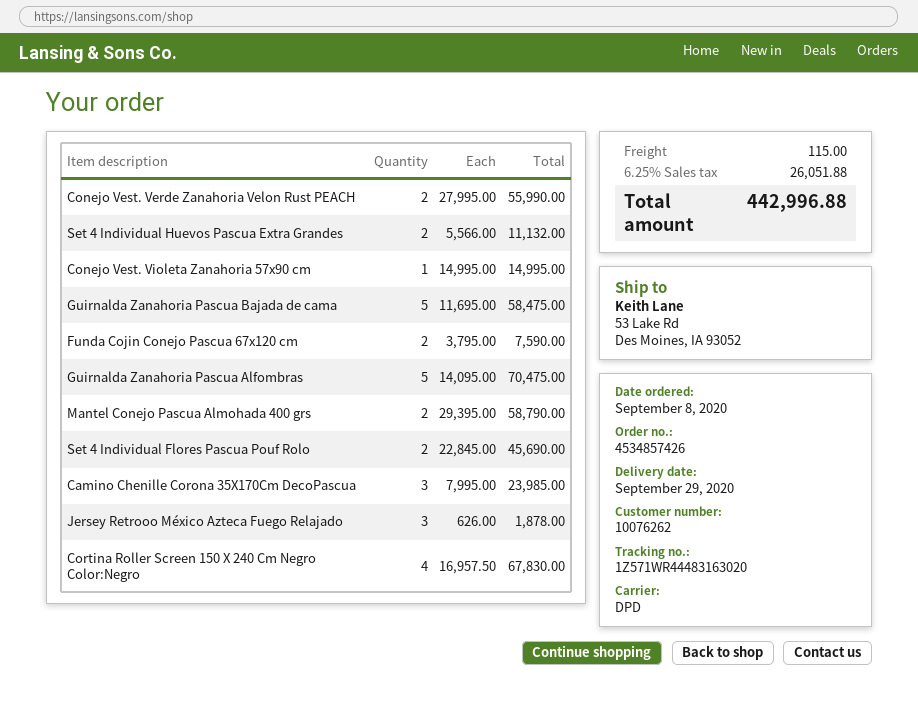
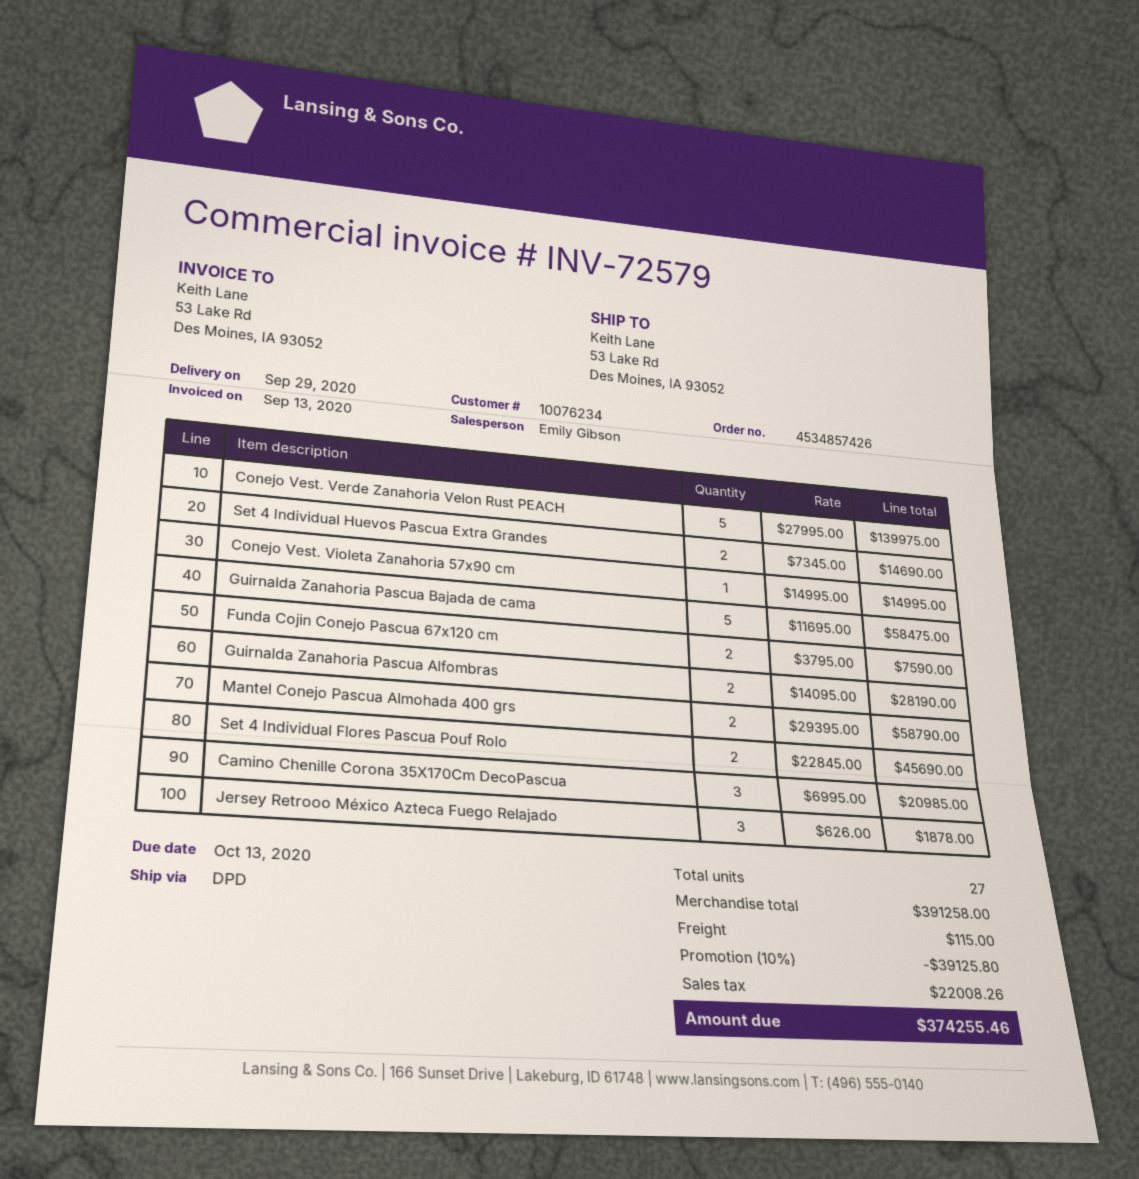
customer number: 10076262 -> 10076234
Conejo Vest. Verde Zanahoria Velon Rust PEACH: 2 x 27995.00 = 55990.00 -> 5 x 27995.00 = 139975.00
Set 4 Individual Huevos Pascua Extra Grandes: 2 x 5566.00 = 11132.00 -> 2 x 7345.00 = 14690.00
Guirnalda Zanahoria Pascua Alfombras: 5 x 14095.00 = 70475.00 -> 2 x 14095.00 = 28190.00
Camino Chenille Corona 35X170Cm DecoPascua: 3 x 7995.00 = 23985.00 -> 3 x 6995.00 = 20985.00
Cortina Roller Screen 150 X 240 Cm Negro Color:Negro: 4 x 16957.50 = 67830.00 -> none
discount: none -> 10% = 39125.80
tax: 26051.88 -> 22008.26
total: 442996.88 -> 374255.46

